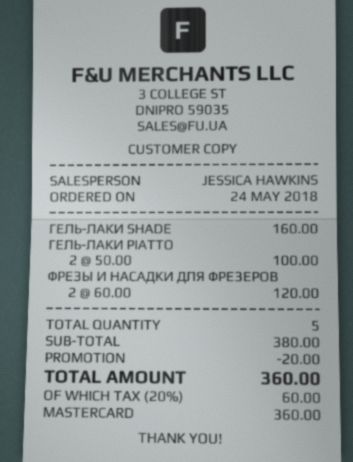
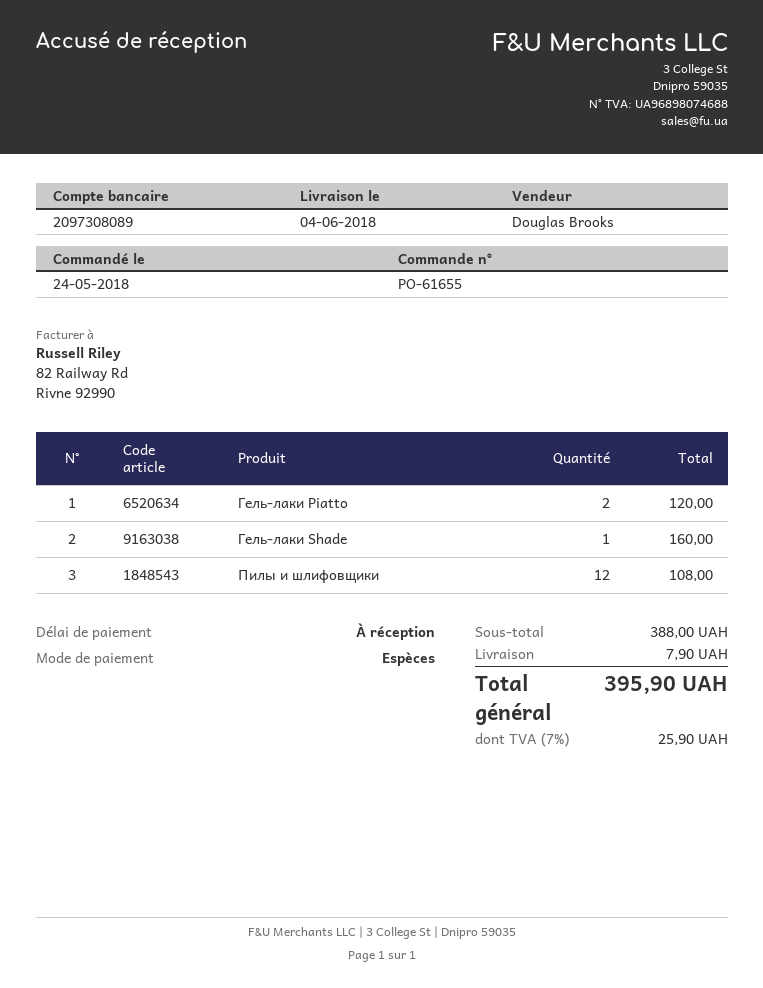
sales rep: JESSICA HAWKINS -> Douglas Brooks
payment method: Mastercard -> cash
ГЕЛЬ-ЛАКИ PIATTO: 2 for 100.00 -> 2 for 120.00
ФРЕЗЫ И НАСАДКИ ДЛЯ ФРЕЗЕРОВ: 2 for 120.00 -> none
Пилы и шлифовщики: none -> 12 for 108.00
subtotal: 380.00 -> 388.00
discount: 20.00 -> none
shipping: none -> 7.90
tax: 20% = 60.00 -> 7% = 25.90
total: 360.00 -> 395.90

